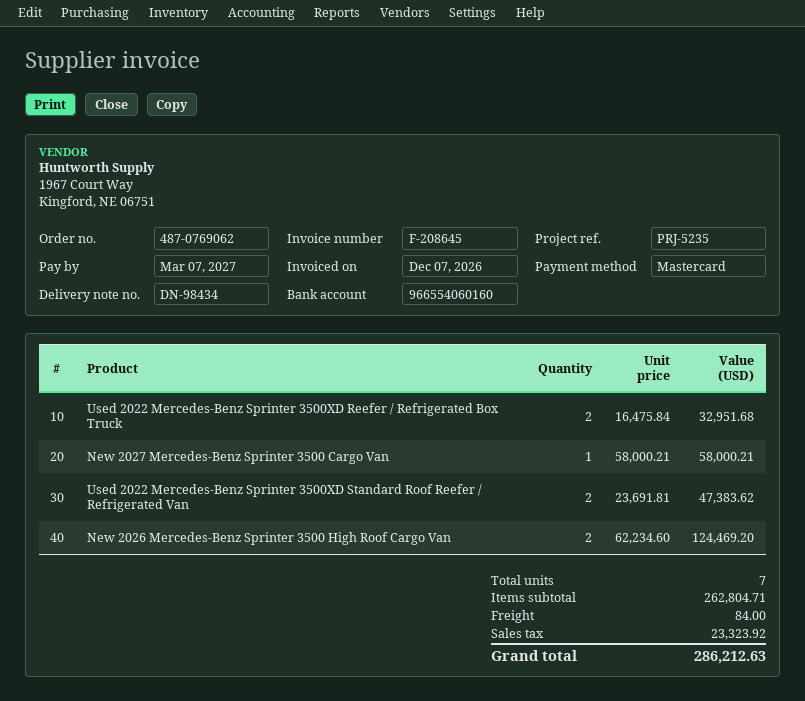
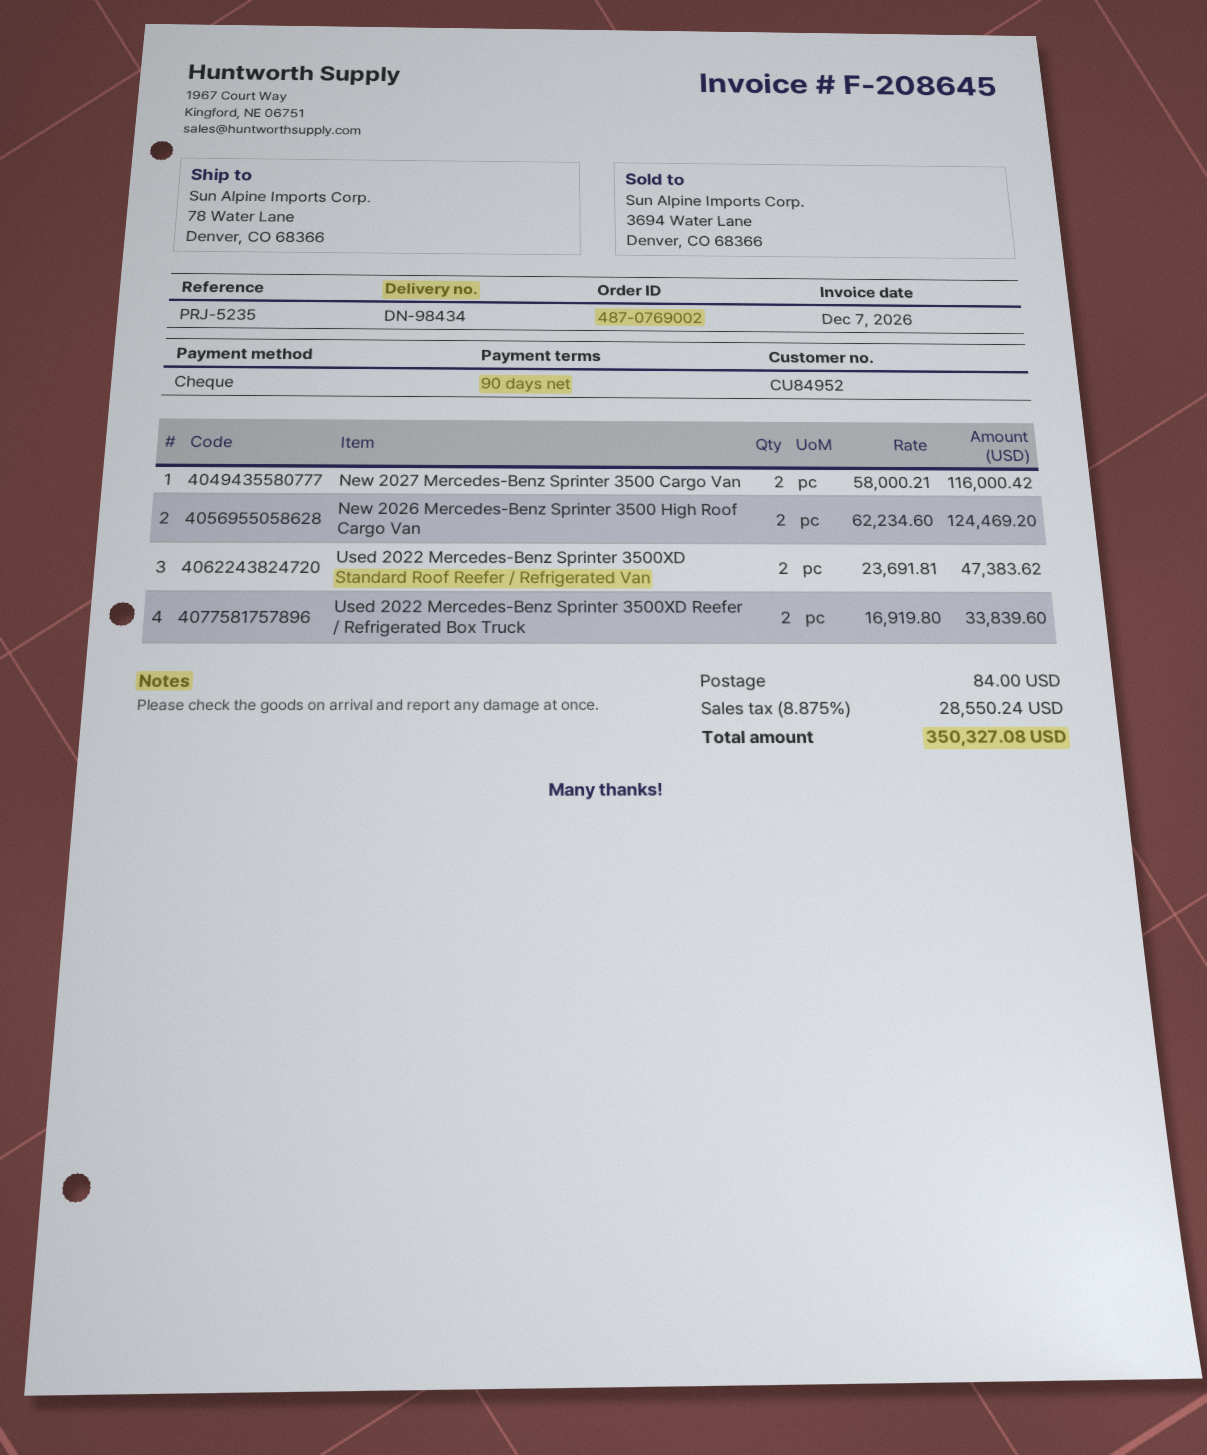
order number: 487-0769062 -> 487-0769002
payment method: Mastercard -> cheque
Used 2022 Mercedes-Benz Sprinter 3500XD Reefer / Refrigerated Box Truck: 2 x 16475.84 = 32951.68 -> 2 x 16919.80 = 33839.60
New 2027 Mercedes-Benz Sprinter 3500 Cargo Van: 1 x 58000.21 = 58000.21 -> 2 x 58000.21 = 116000.42
tax: 23323.92 -> 28550.24
total: 286212.63 -> 350327.08

